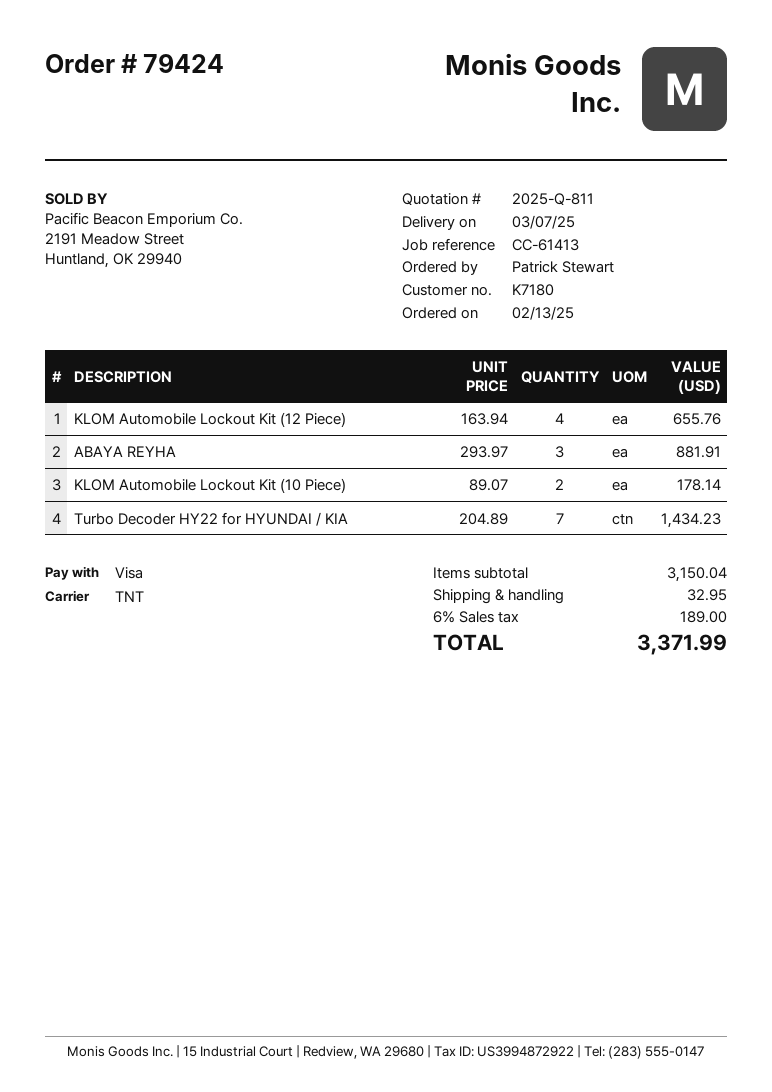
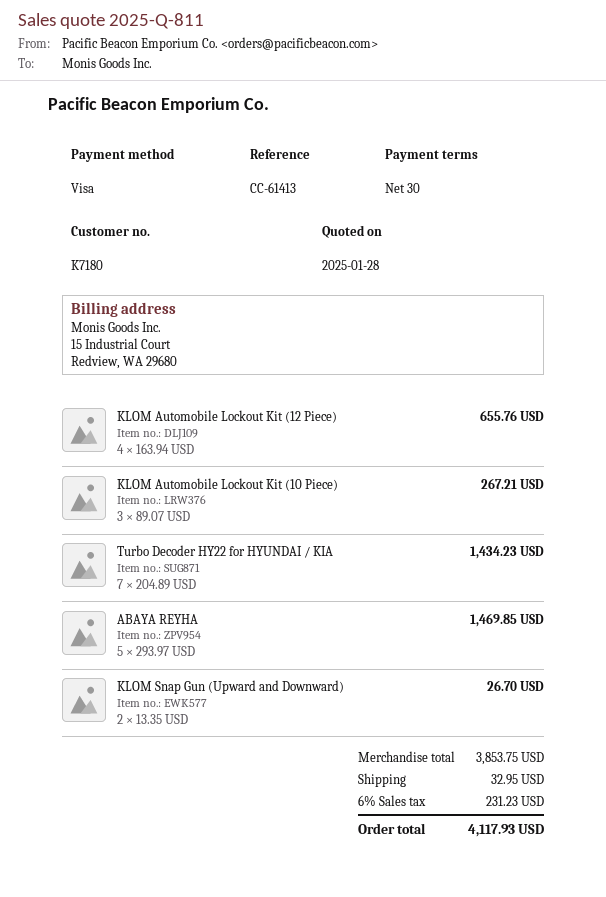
ABAYA REYHA: 3 x 293.97 = 881.91 -> 5 x 293.97 = 1469.85
KLOM Automobile Lockout Kit (10 Piece): 2 x 89.07 = 178.14 -> 3 x 89.07 = 267.21
KLOM Snap Gun (Upward and Downward): none -> 2 x 13.35 = 26.70
subtotal: 3150.04 -> 3853.75
tax: 6% = 189.00 -> 6% = 231.23
total: 3371.99 -> 4117.93

